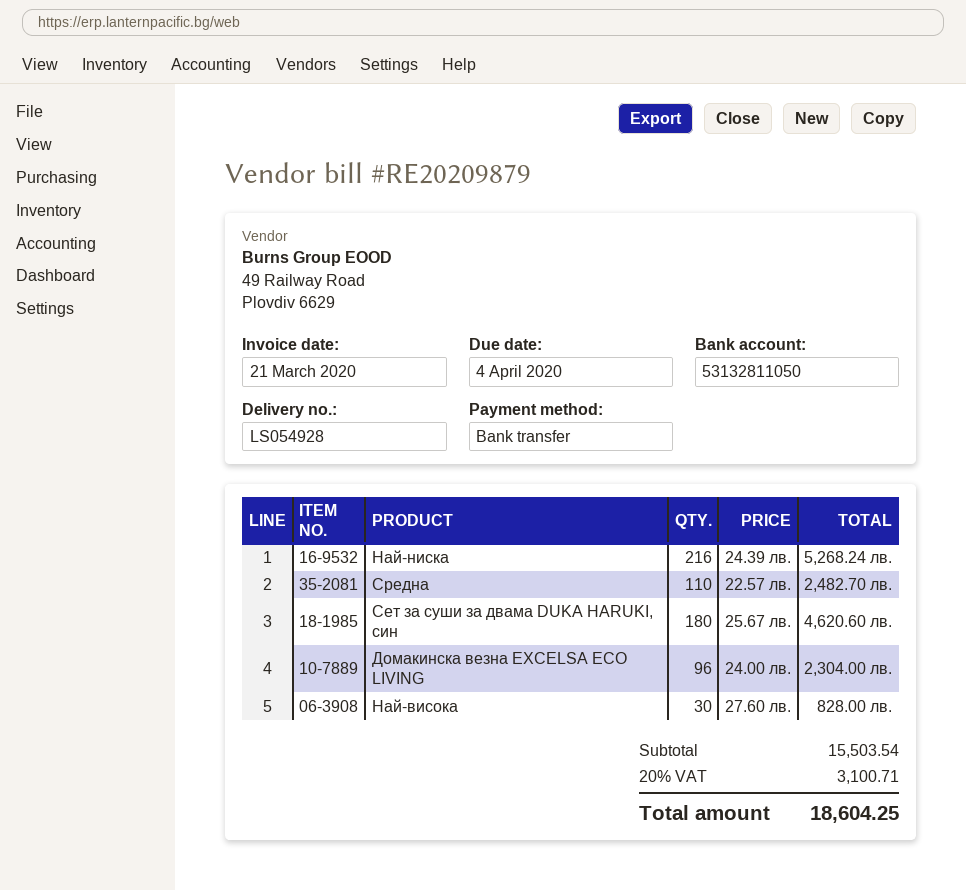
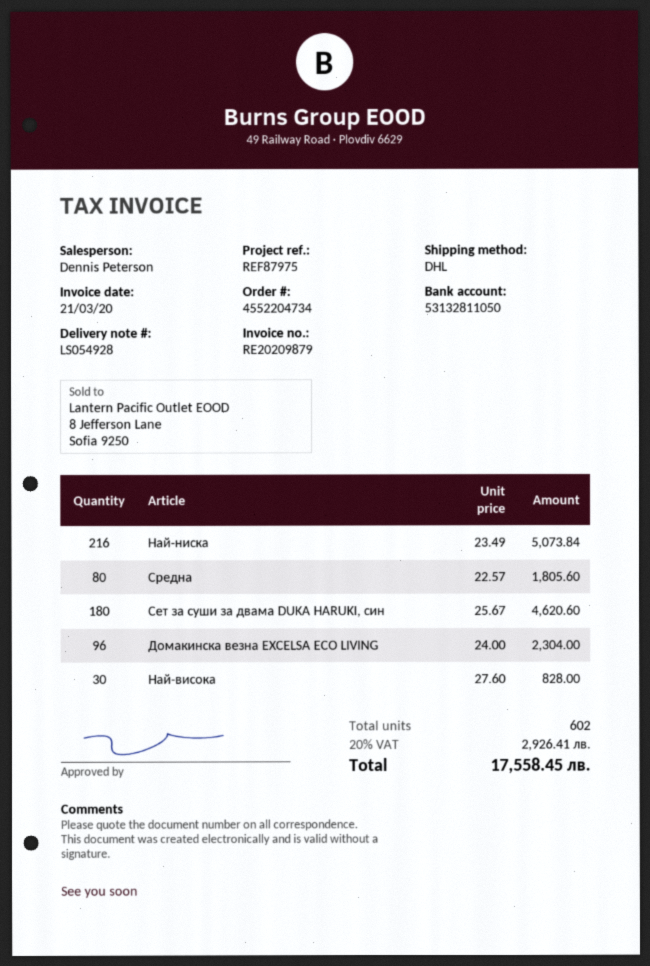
Най-ниска: 216 x 24.39 = 5268.24 -> 216 x 23.49 = 5073.84
Средна: 110 x 22.57 = 2482.70 -> 80 x 22.57 = 1805.60
tax: 20% = 3100.71 -> 20% = 2926.41
total: 18604.25 -> 17558.45

